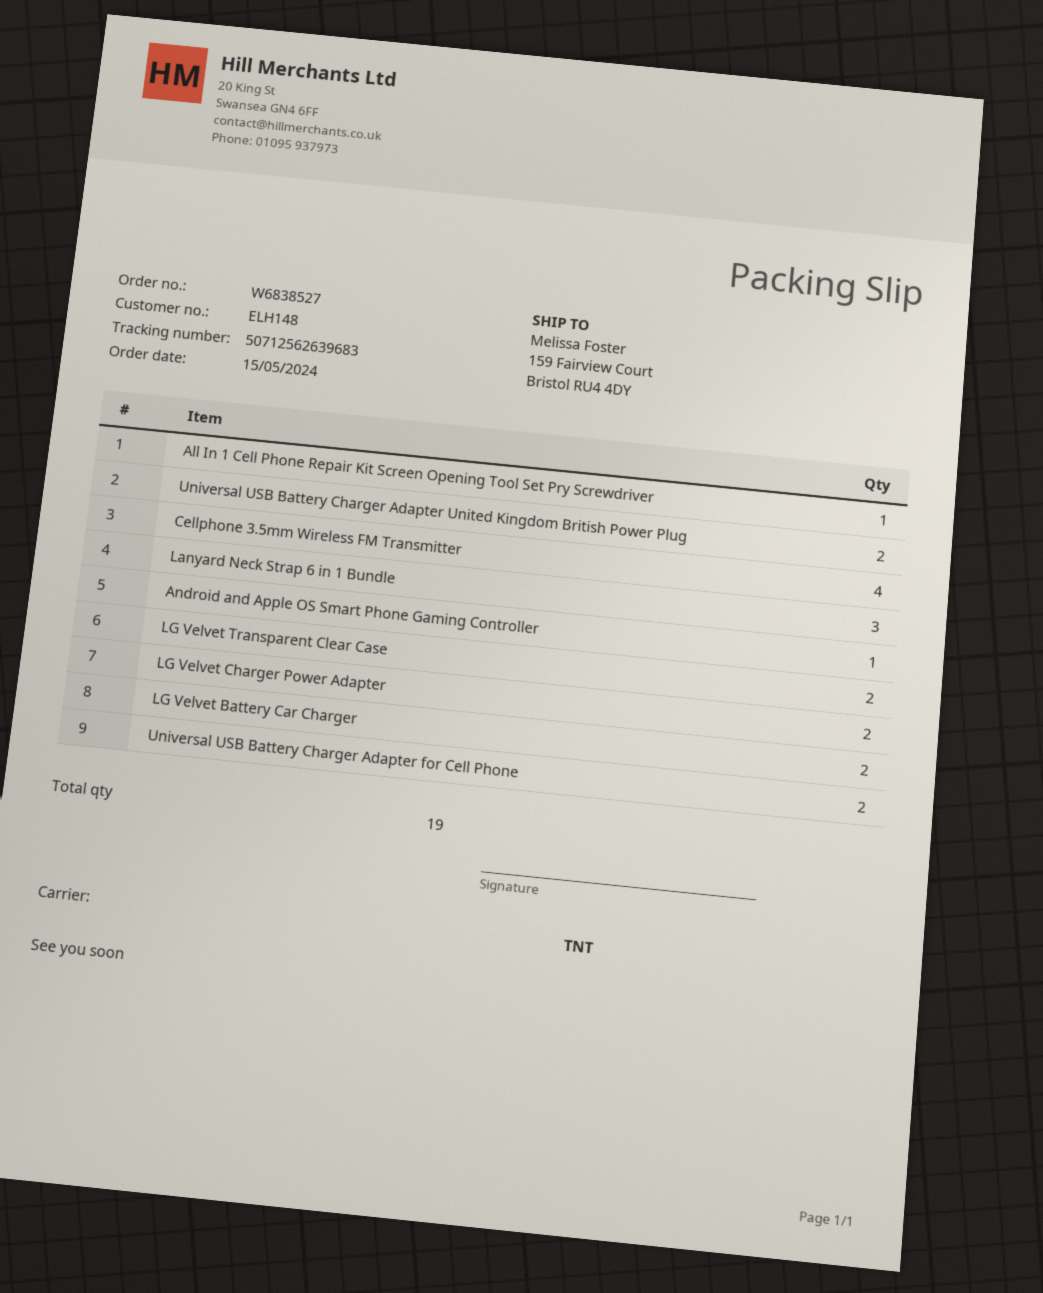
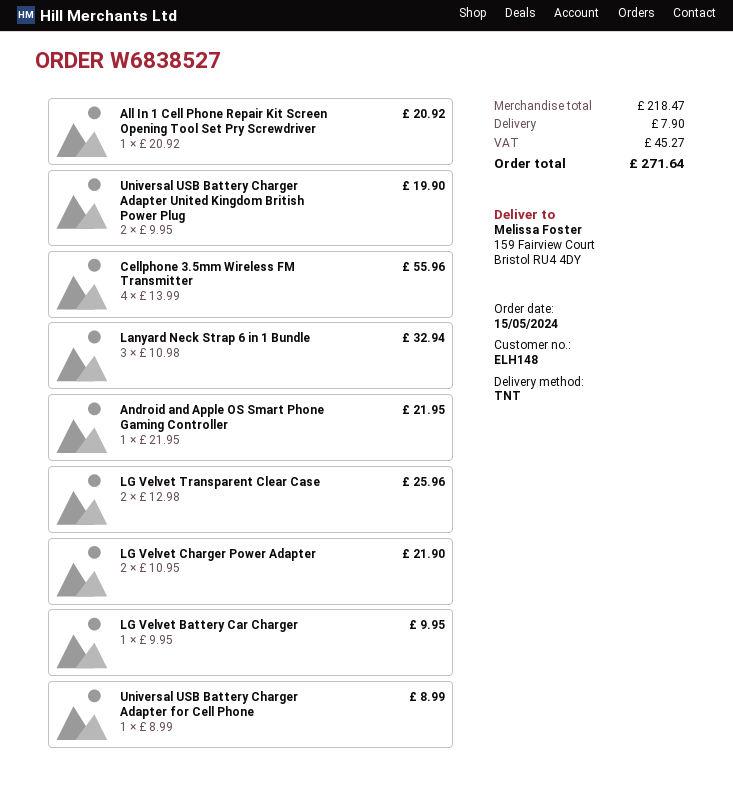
LG Velvet Battery Car Charger: 2 -> 1
Universal USB Battery Charger Adapter for Cell Phone: 2 -> 1

